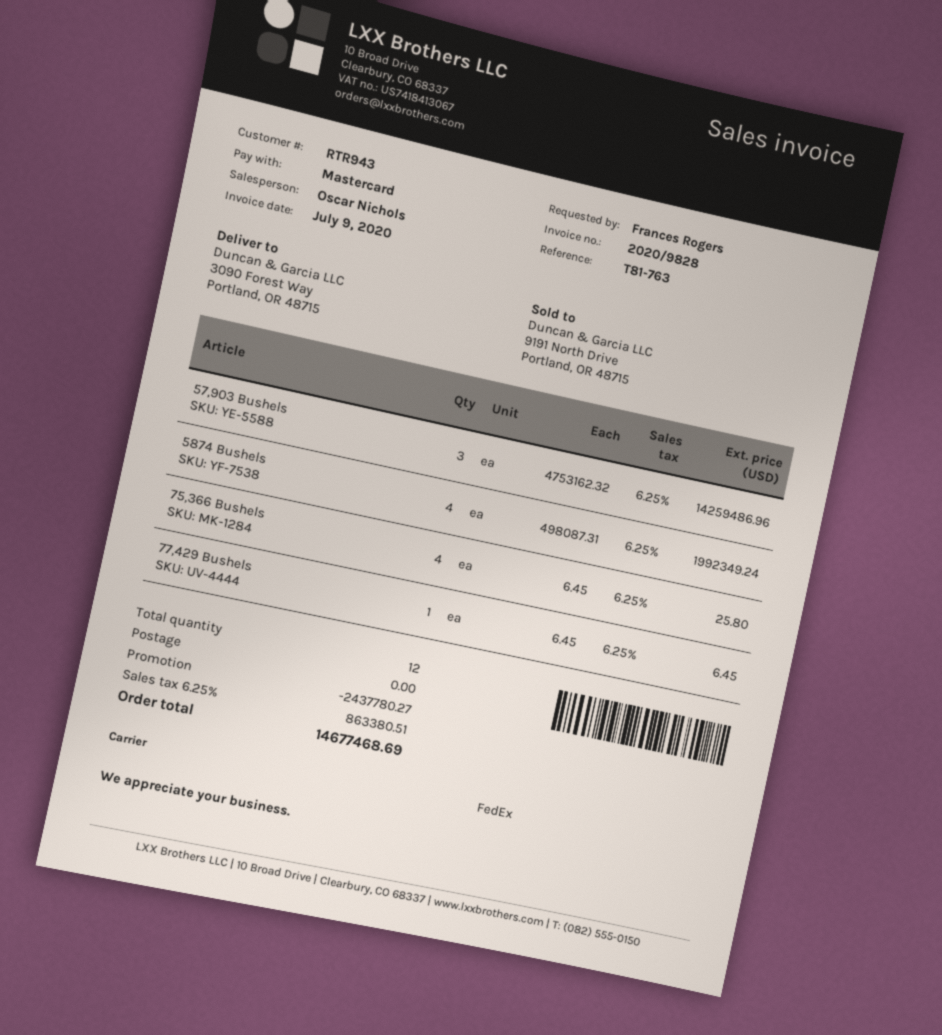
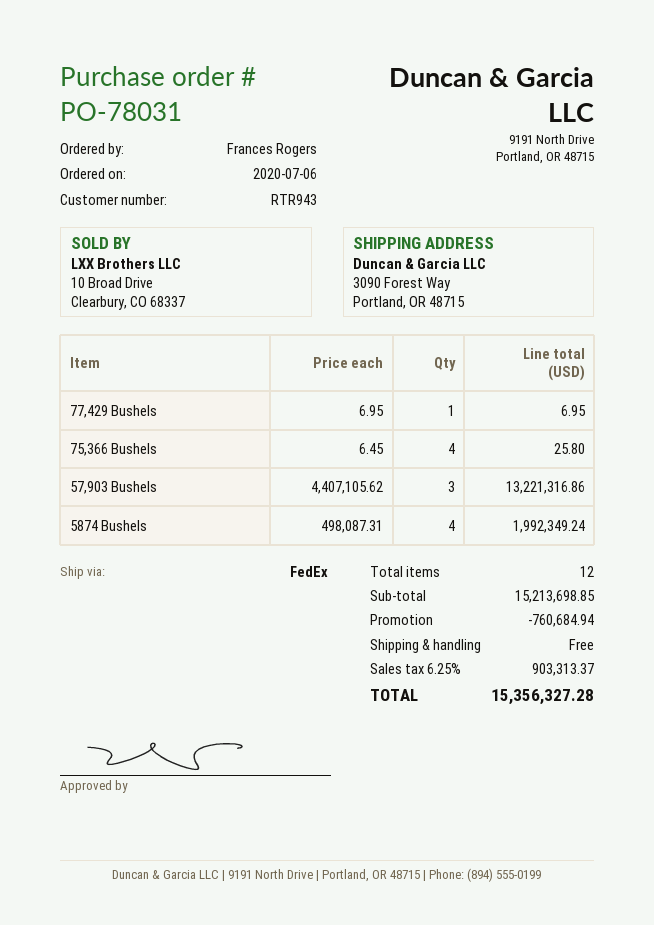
57,903 Bushels: 3 x 4753162.32 = 14259486.96 -> 3 x 4407105.62 = 13221316.86
77,429 Bushels: 1 x 6.45 = 6.45 -> 1 x 6.95 = 6.95
discount: 2437780.27 -> 760684.94
tax: 6.25% = 863380.51 -> 6.25% = 903313.37
total: 14677468.69 -> 15356327.28

